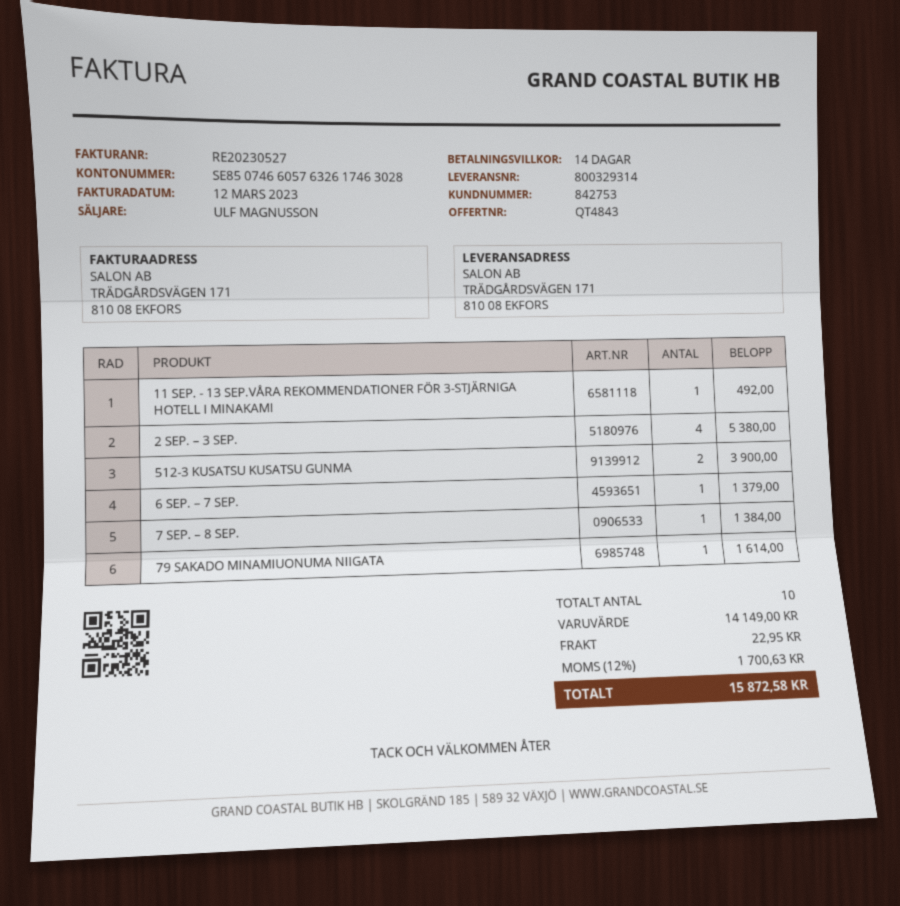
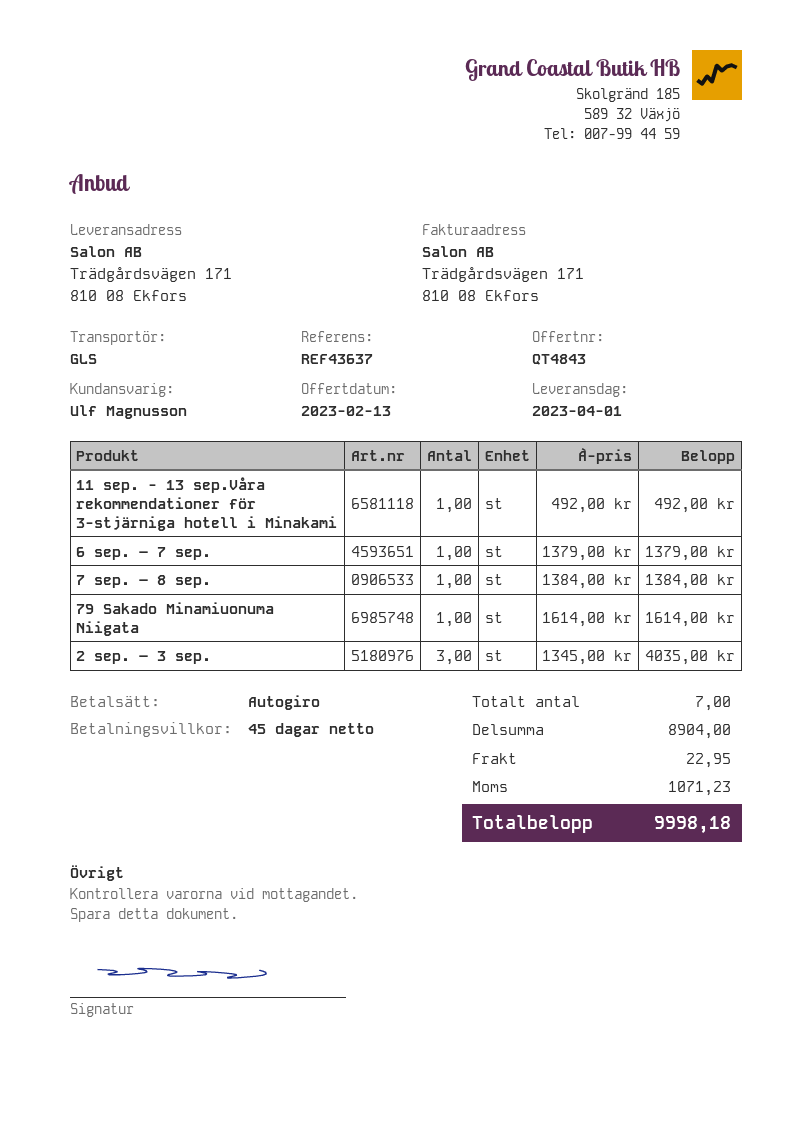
payment terms: 14 days -> 45 days
2 SEP. – 3 SEP.: 4 for 5380.00 -> 3 for 4035.00
512-3 KUSATSU KUSATSU GUNMA: 2 for 3900.00 -> none
total quantity: 10 -> 7
subtotal: 14149.00 -> 8904.00
tax: 1700.63 -> 1071.23
total: 15872.58 -> 9998.18

